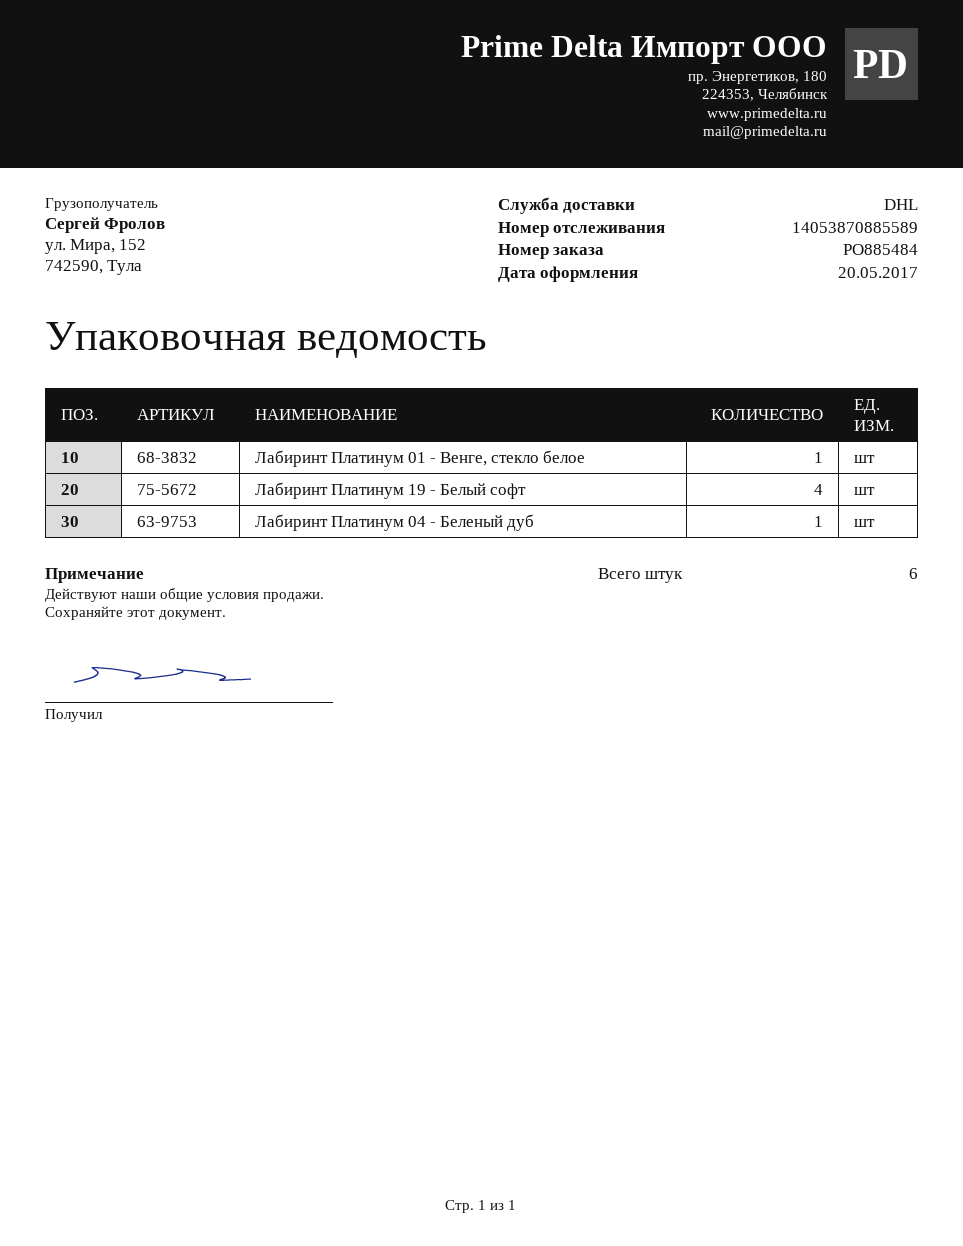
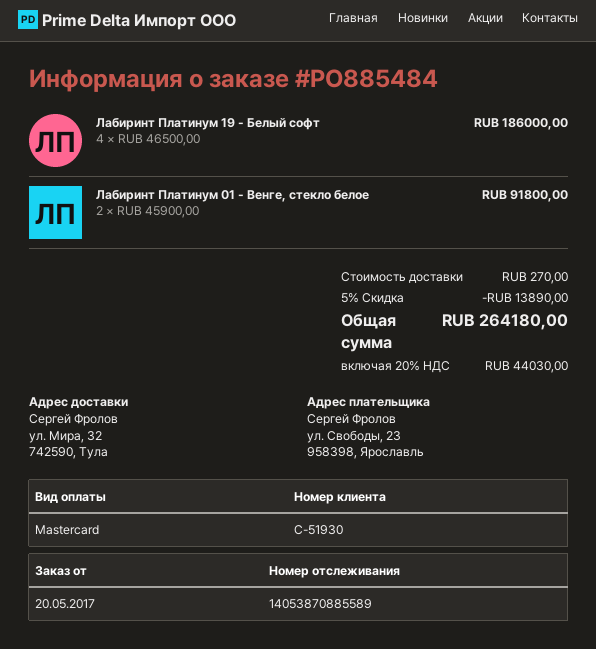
ship to: ул. Мира, 152, 742590, Тула -> ул. Мира, 32, 742590, Тула
Лабиринт Платинум 01 - Венге, стекло белое: 1 -> 2
Лабиринт Платинум 04 - Беленый дуб: 1 -> none

